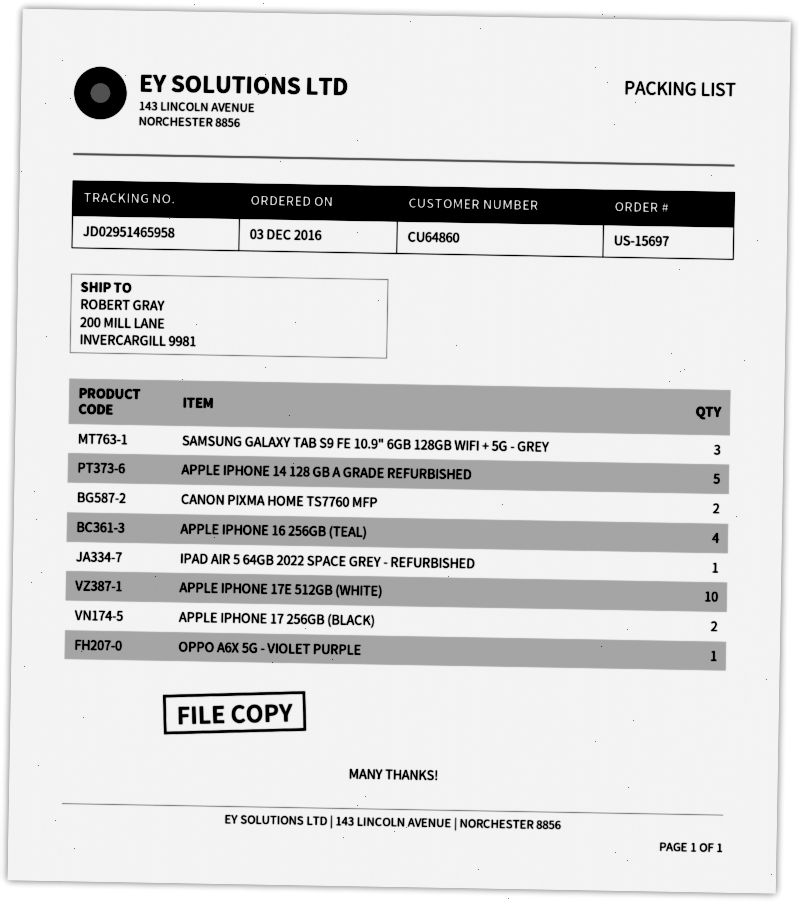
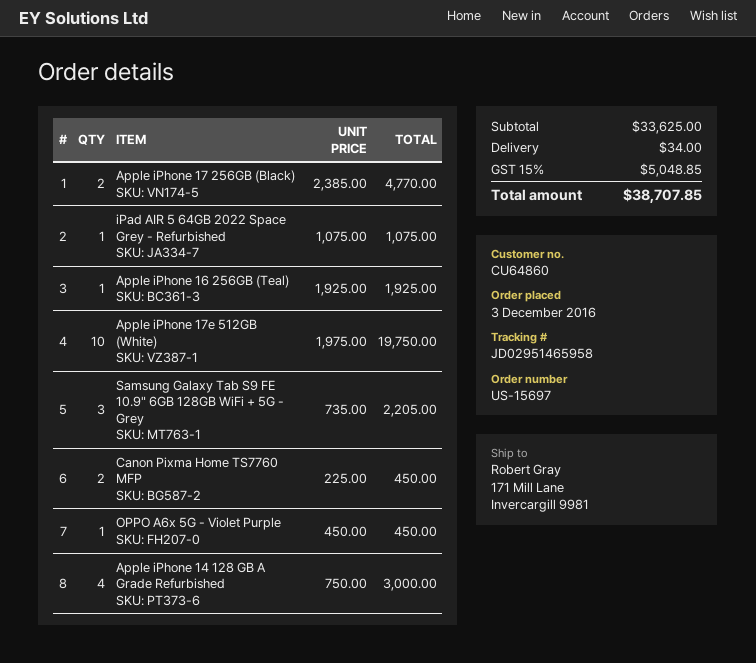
ship to: 200 MILL LANE, INVERCARGILL 9981 -> 171 Mill Lane, Invercargill 9981
APPLE IPHONE 14 128 GB A GRADE REFURBISHED: 5 -> 4
APPLE IPHONE 16 256GB (TEAL): 4 -> 1

